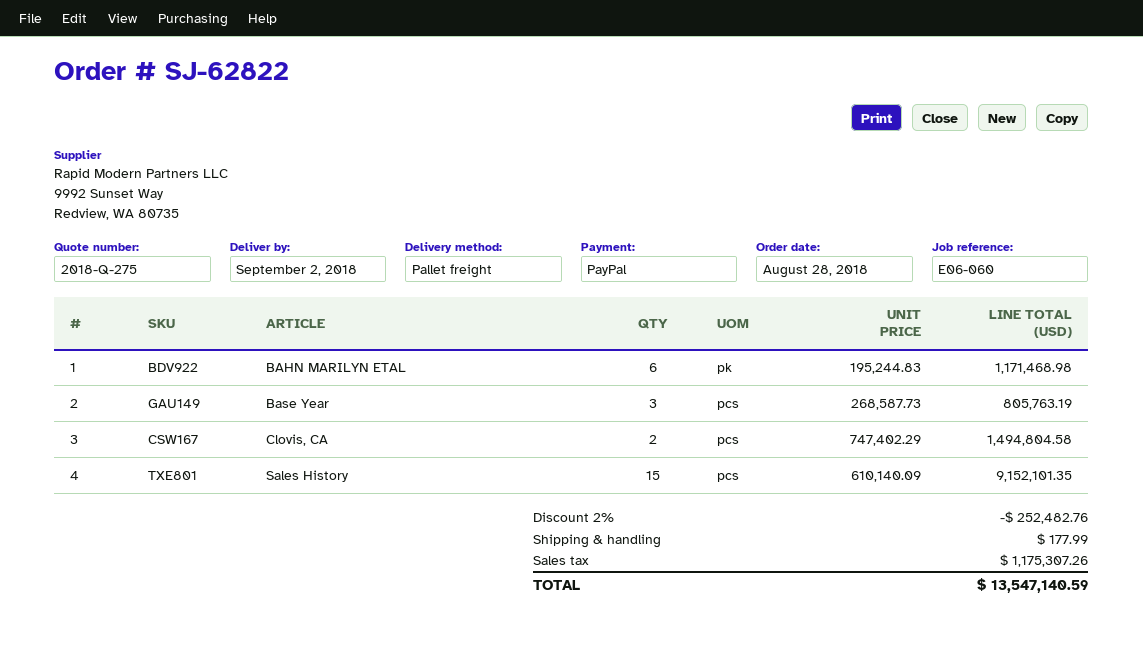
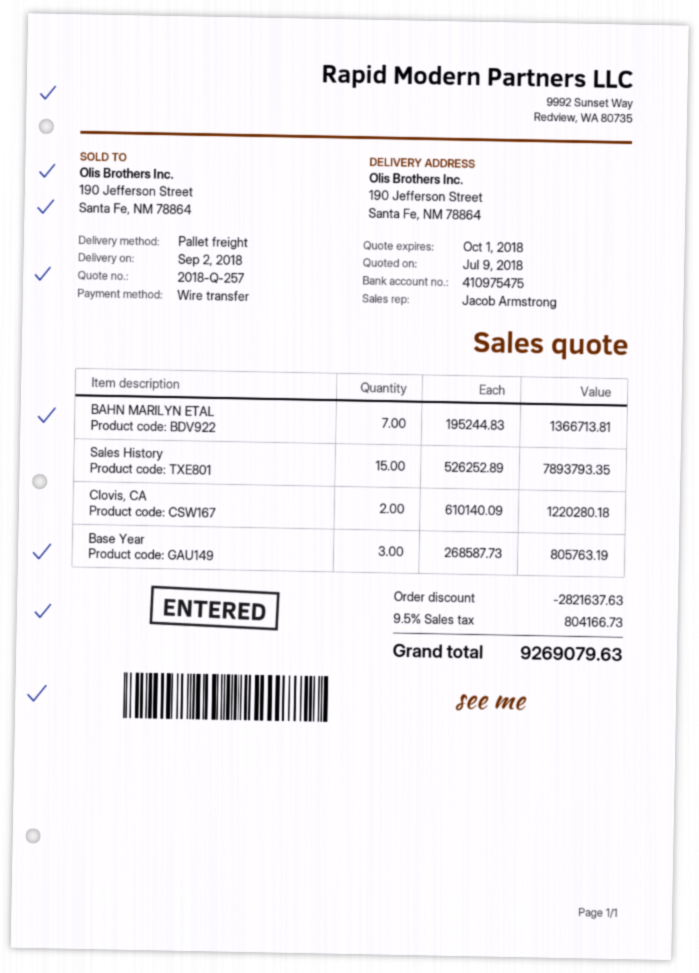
quote number: 2018-Q-275 -> 2018-Q-257
payment method: PayPal -> bank transfer
BAHN MARILYN ETAL: 6 x 195244.83 = 1171468.98 -> 7 x 195244.83 = 1366713.81
Clovis, CA: 2 x 747402.29 = 1494804.58 -> 2 x 610140.09 = 1220280.18
Sales History: 15 x 610140.09 = 9152101.35 -> 15 x 526252.89 = 7893793.35
discount: 252482.76 -> 2821637.63
shipping: 177.99 -> none
tax: 1175307.26 -> 804166.73
total: 13547140.59 -> 9269079.63

